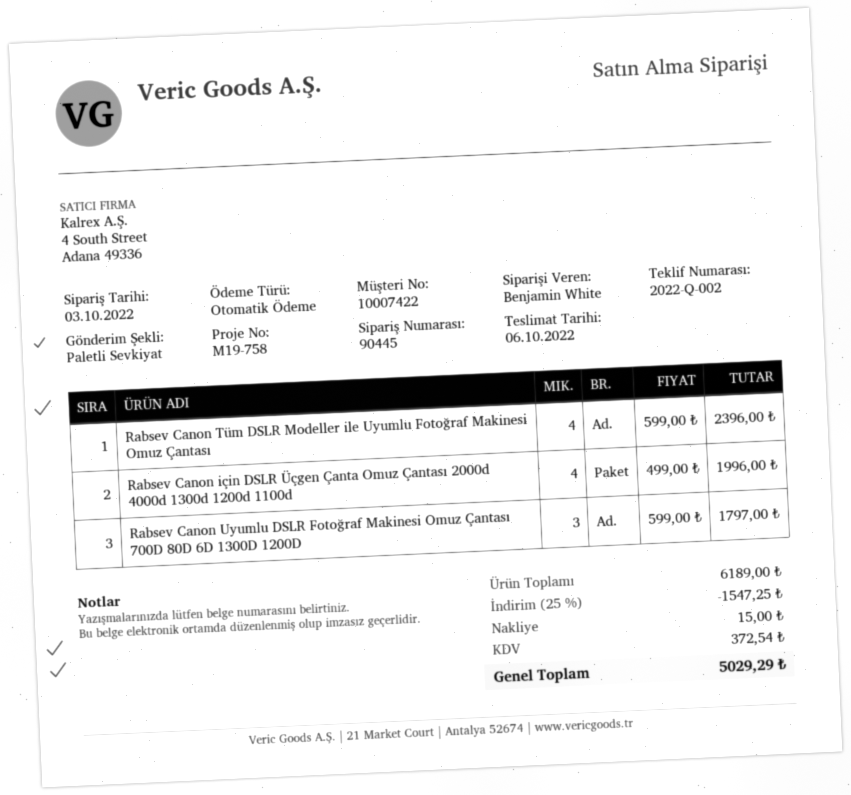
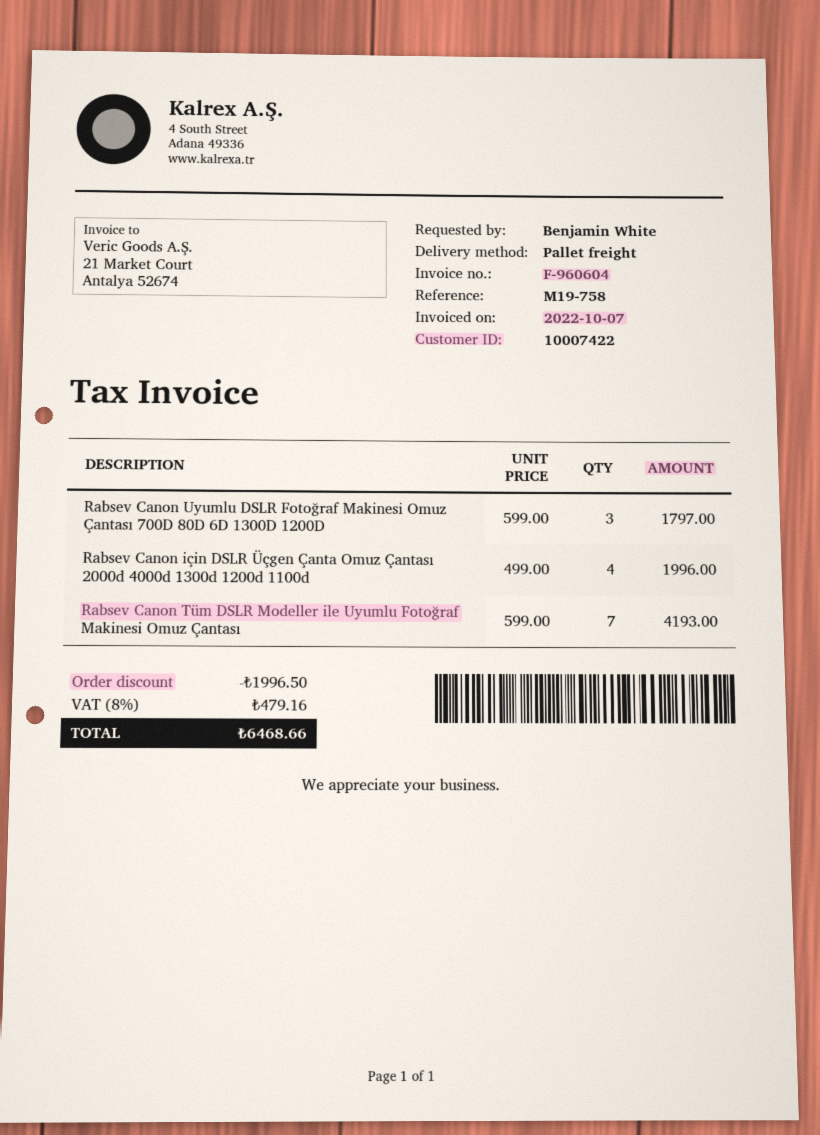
Rabsev Canon Tüm DSLR Modeller ile Uyumlu Fotoğraf Makinesi Omuz Çantası: 4 x 599.00 = 2396.00 -> 7 x 599.00 = 4193.00
discount: 1547.25 -> 1996.50
shipping: 15.00 -> none
tax: 372.54 -> 479.16
total: 5029.29 -> 6468.66

